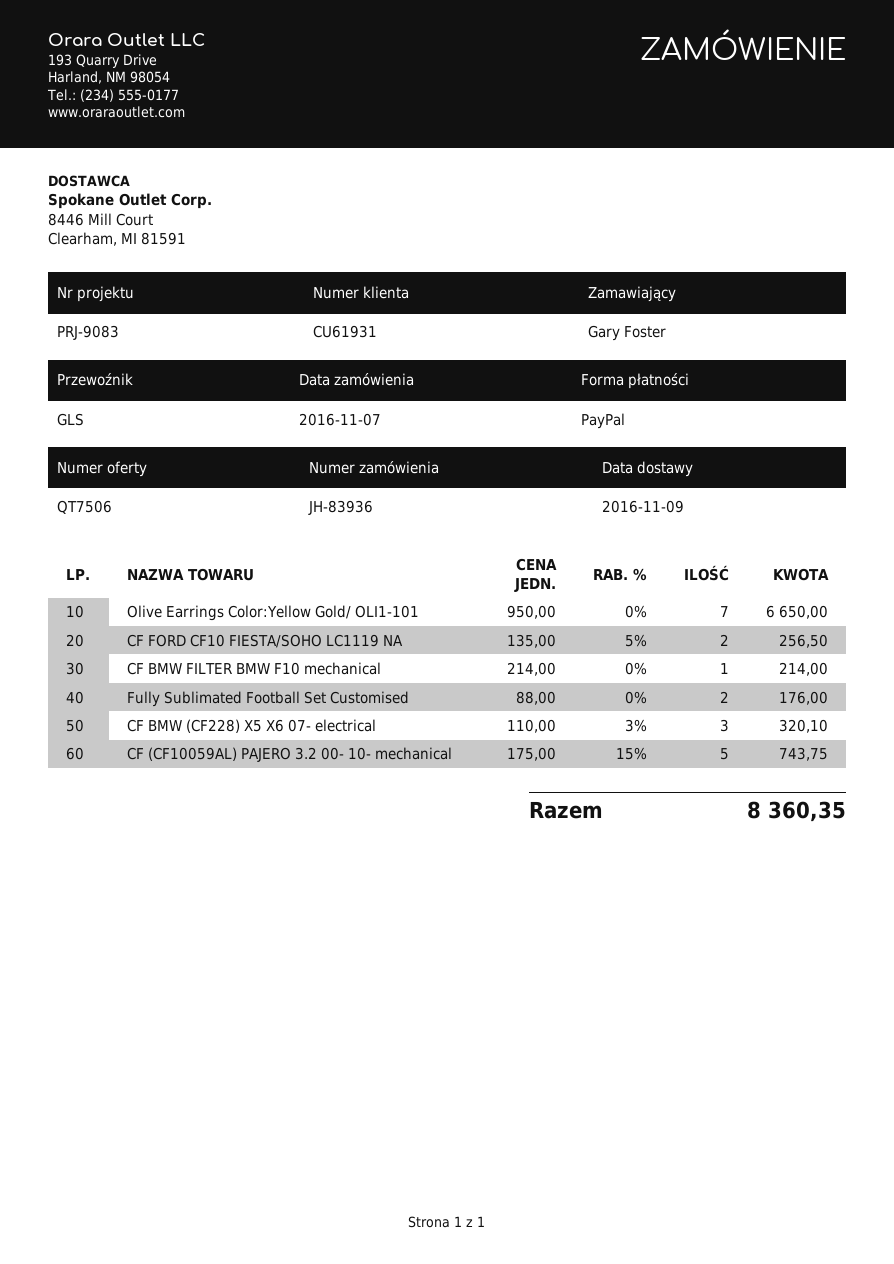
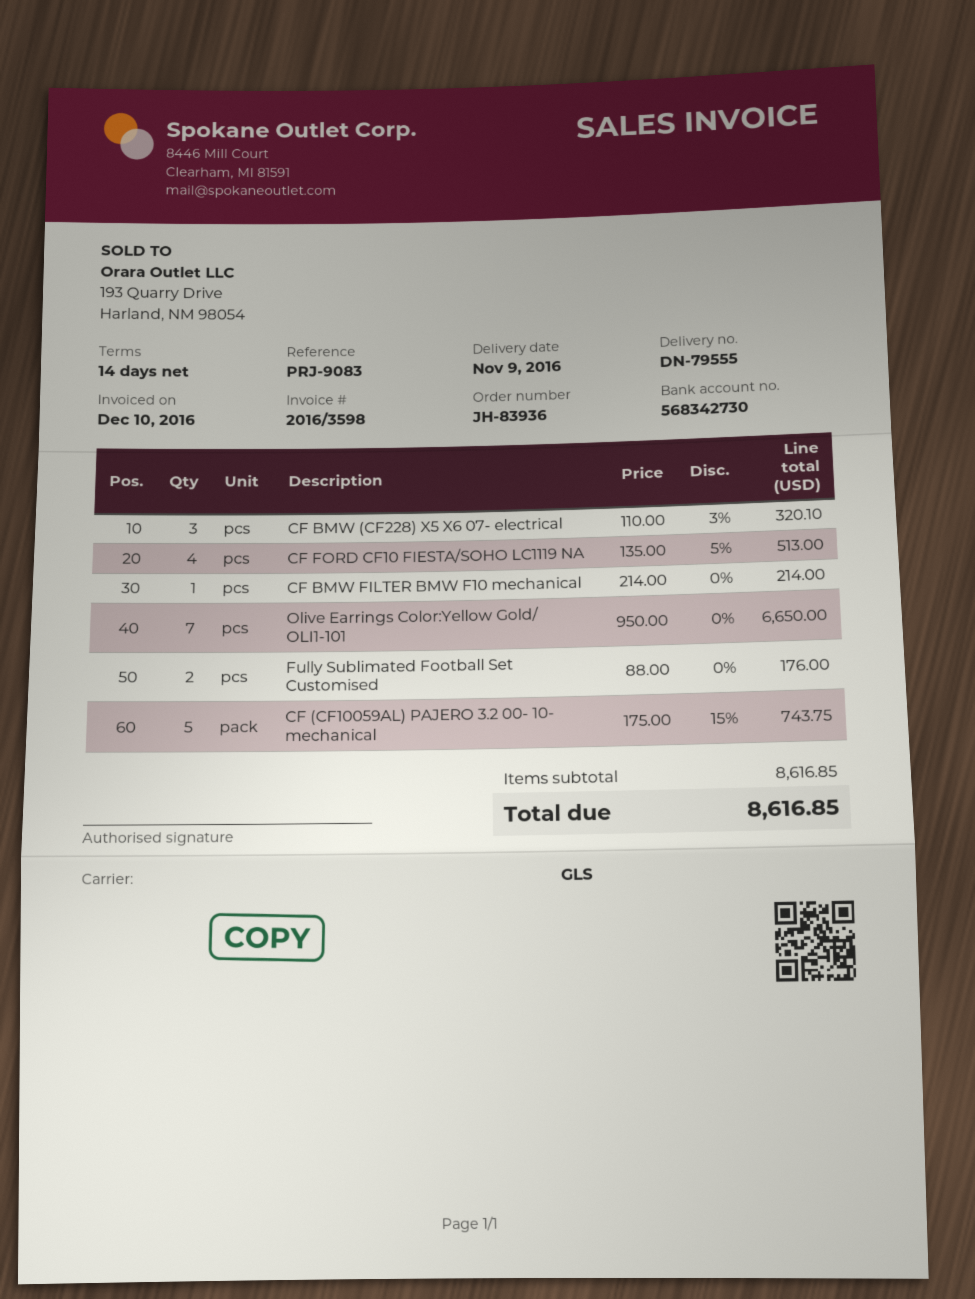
CF FORD CF10 FIESTA/SOHO LC1119 NA: 2 x 135.00 - 5% = 256.50 -> 4 x 135.00 - 5% = 513.00
total: 8360.35 -> 8616.85

